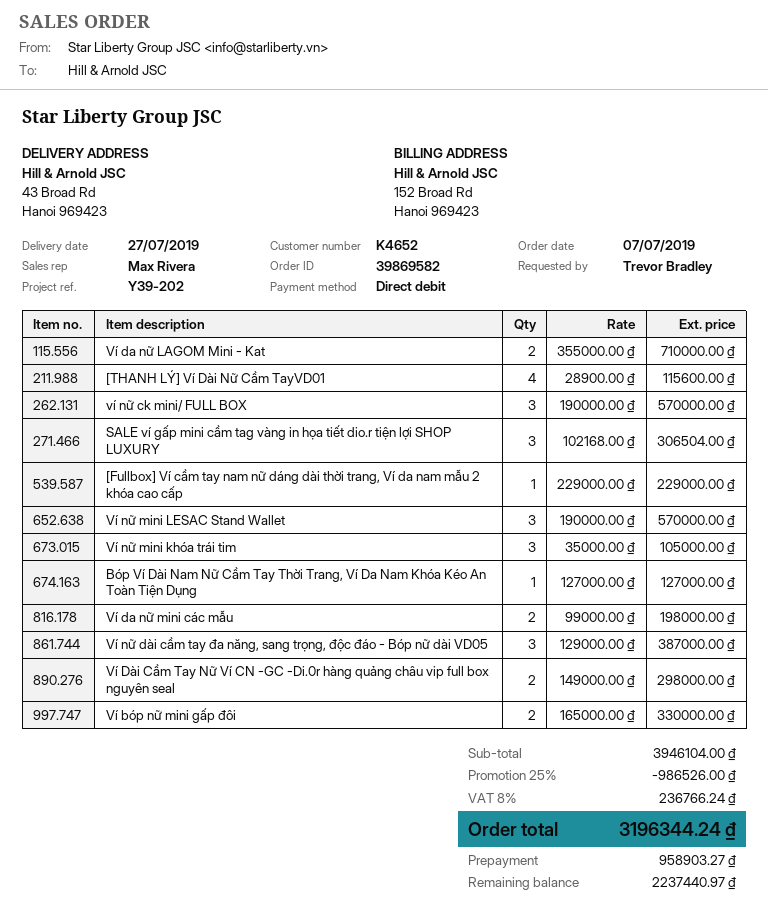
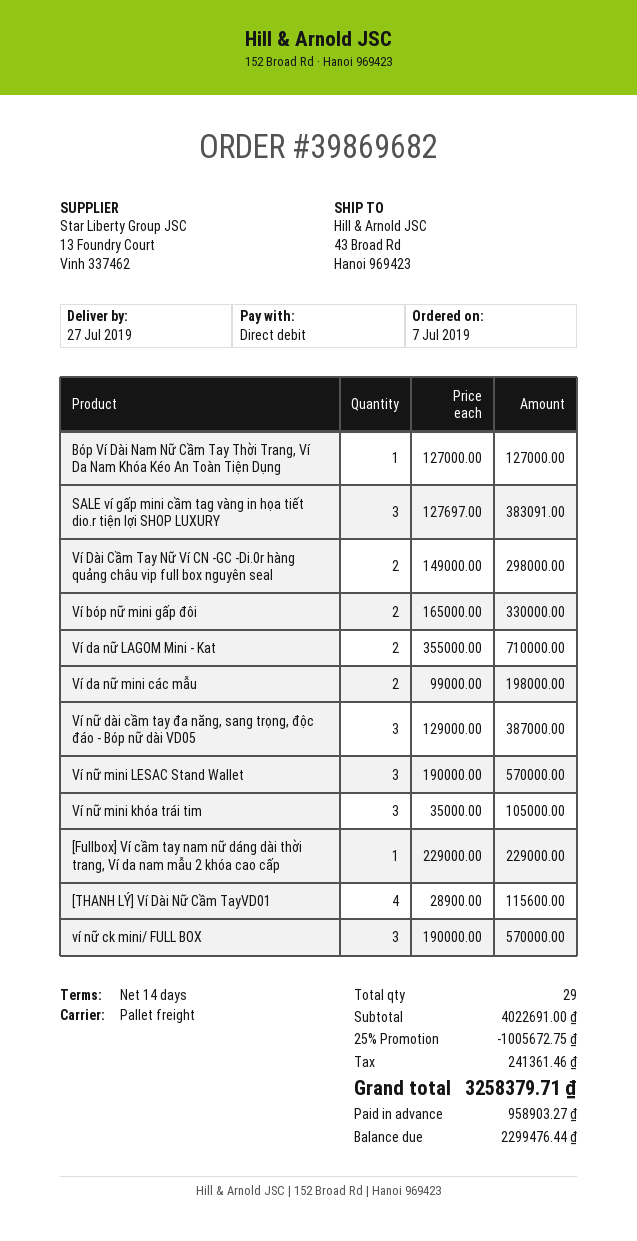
order number: 39869582 -> 39869682
SALE ví gấp mini cầm tag vàng in họa tiết dio.r tiện lợi SHOP LUXURY: 3 x 102168.00 = 306504.00 -> 3 x 127697.00 = 383091.00
subtotal: 3946104.00 -> 4022691.00
discount: 25% = 986526.00 -> 25% = 1005672.75
tax: 236766.24 -> 241361.46
total: 3196344.24 -> 3258379.71
balance: 2237440.97 -> 2299476.44

